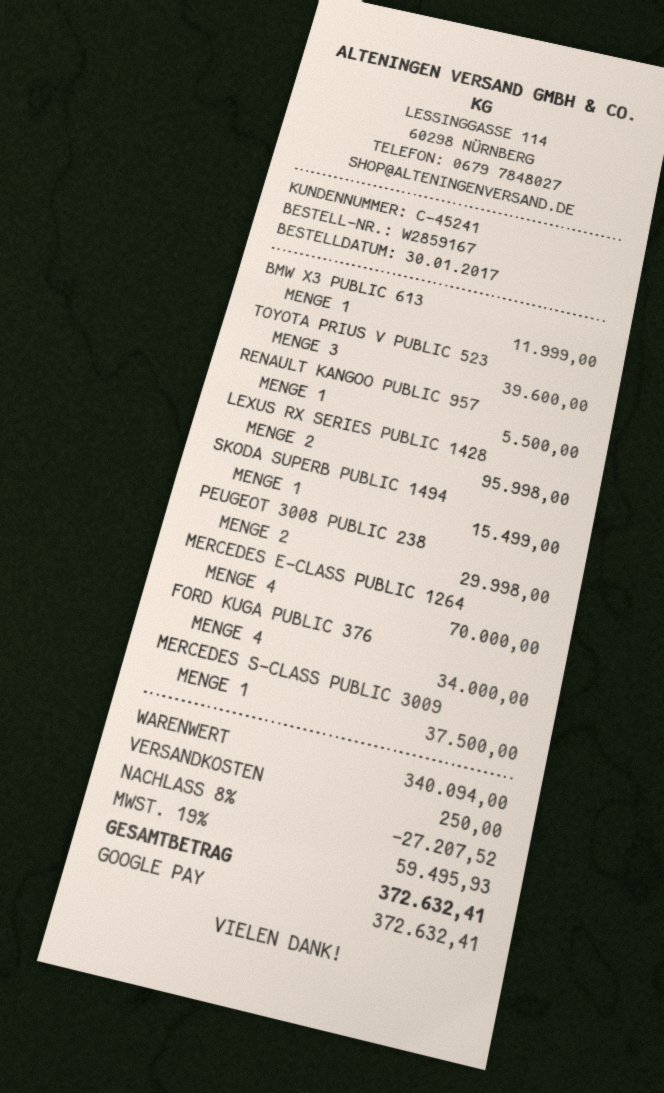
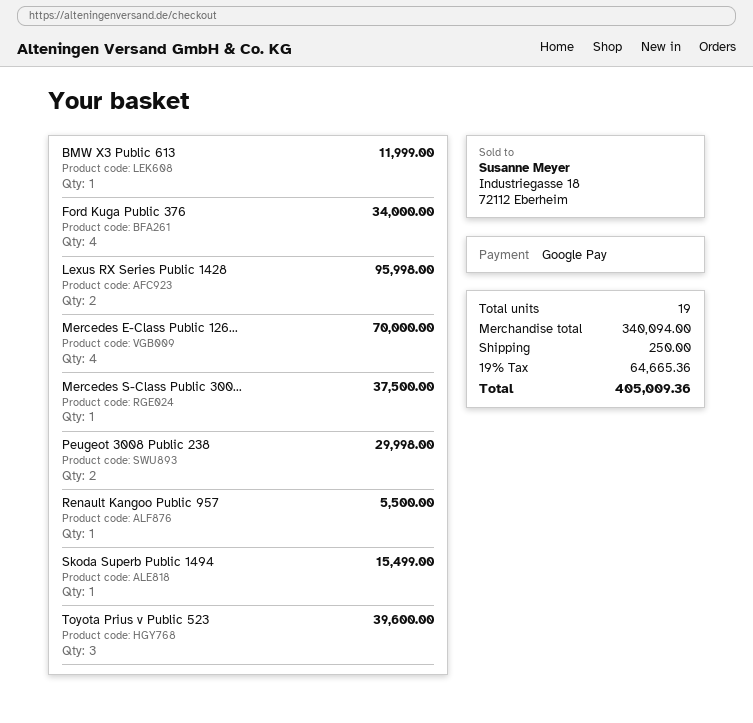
discount: 8% = 27207.52 -> none
tax: 19% = 59495.93 -> 19% = 64665.36
total: 372632.41 -> 405009.36

